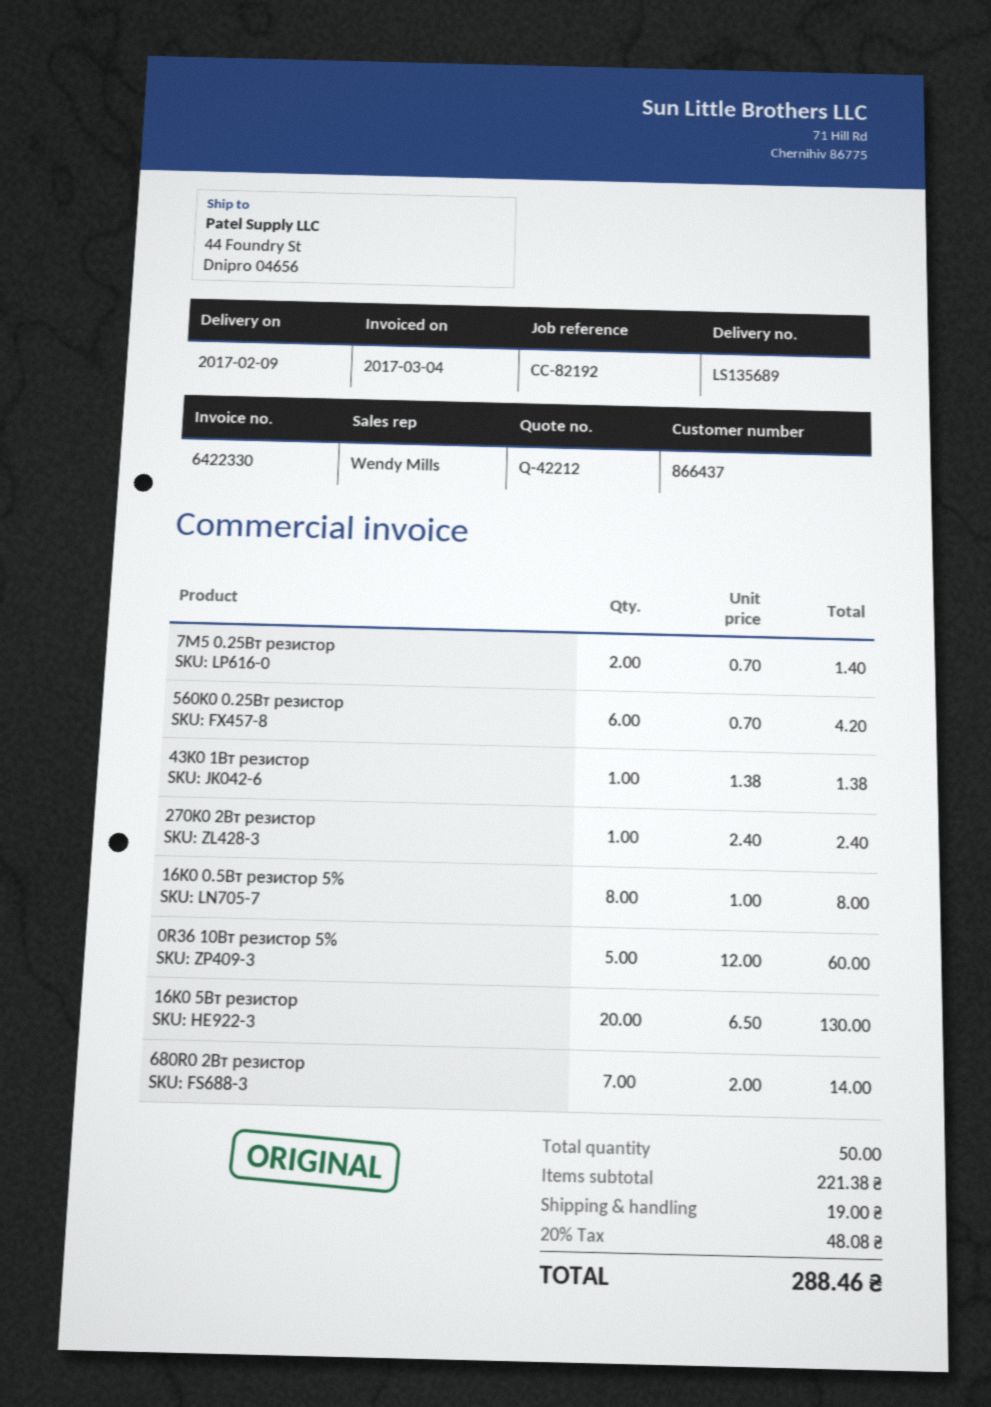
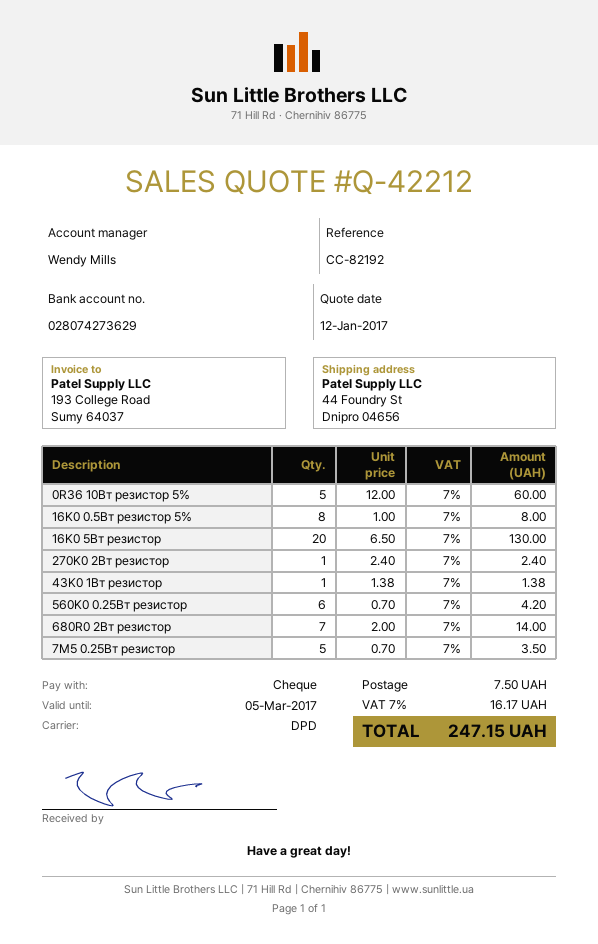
7M5 0.25Вт резистор: 2 x 0.70 = 1.40 -> 5 x 0.70 = 3.50
shipping: 19.00 -> 7.50
tax: 20% = 48.08 -> 7% = 16.17
total: 288.46 -> 247.15

